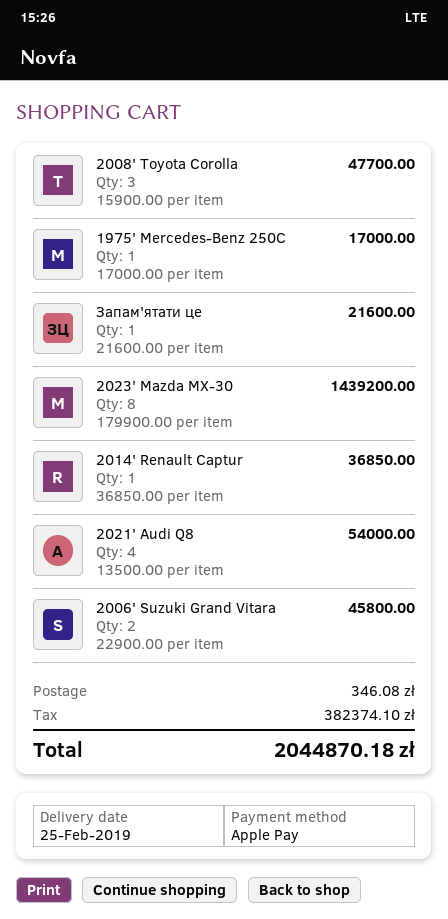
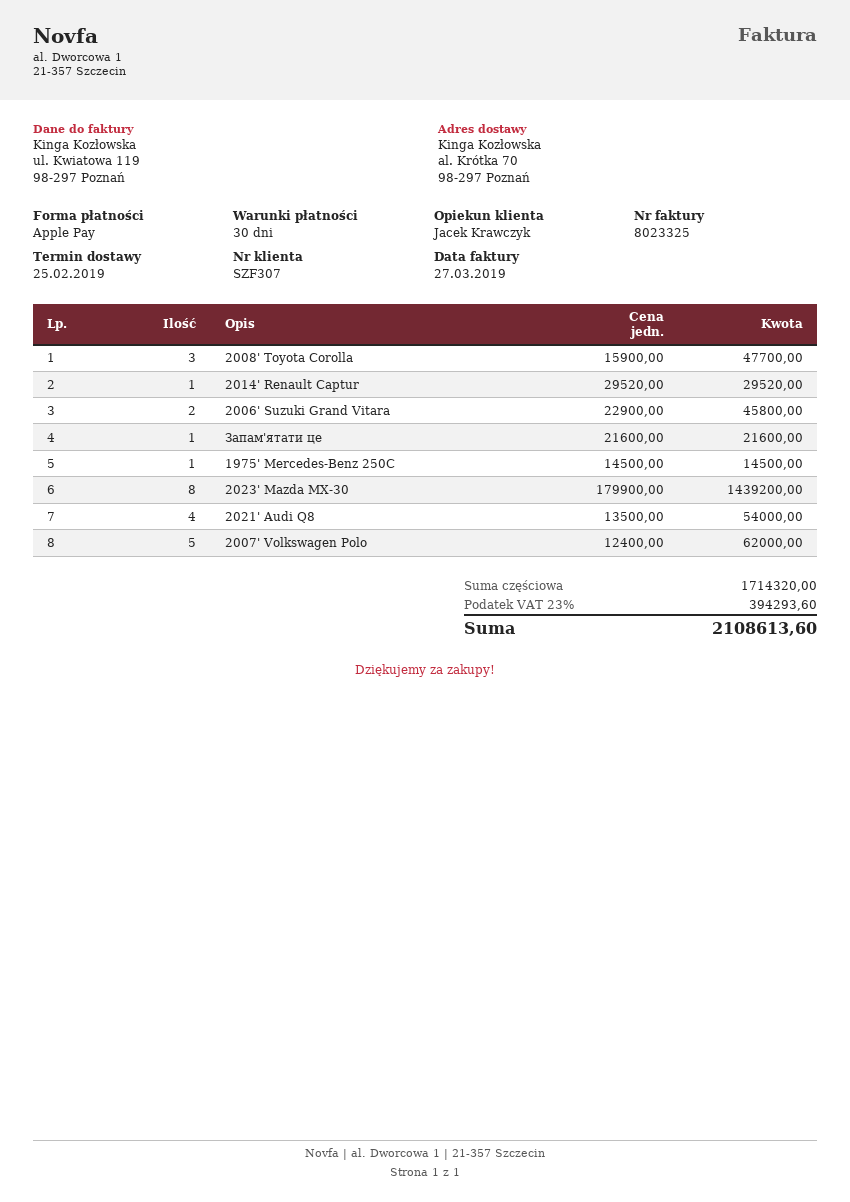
1975' Mercedes-Benz 250C: 1 x 17000.00 = 17000.00 -> 1 x 14500.00 = 14500.00
2014' Renault Captur: 1 x 36850.00 = 36850.00 -> 1 x 29520.00 = 29520.00
2007' Volkswagen Polo: none -> 5 x 12400.00 = 62000.00
shipping: 346.08 -> none
tax: 382374.10 -> 394293.60
total: 2044870.18 -> 2108613.60

